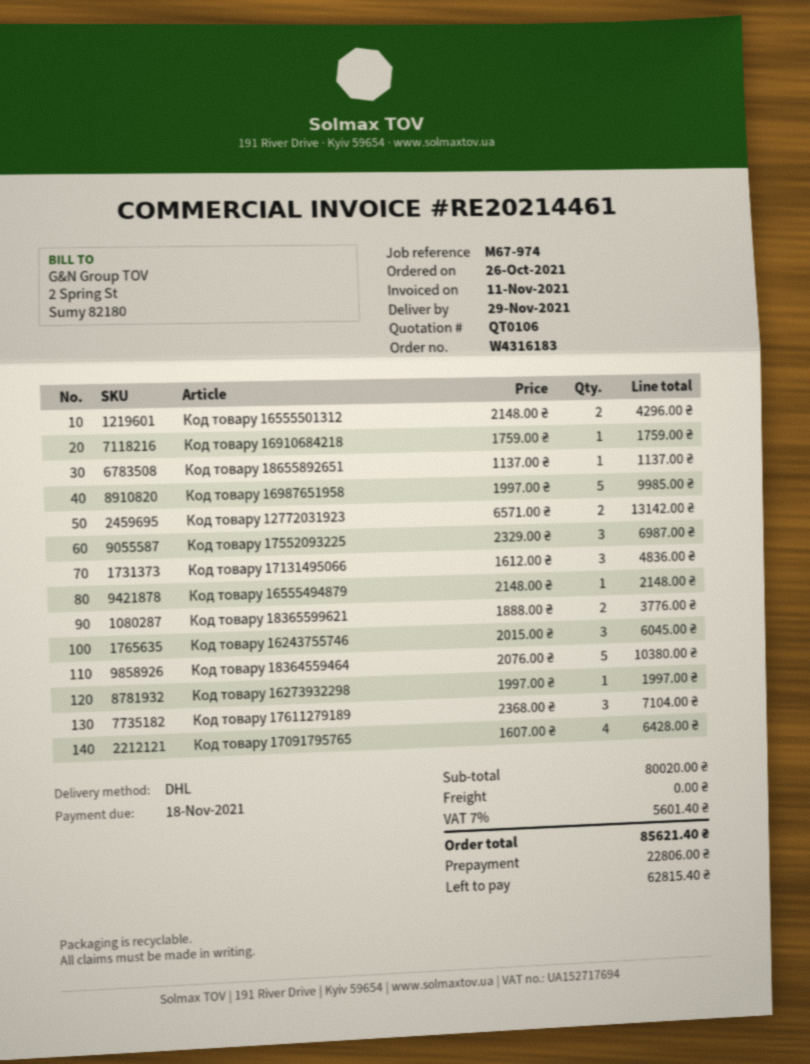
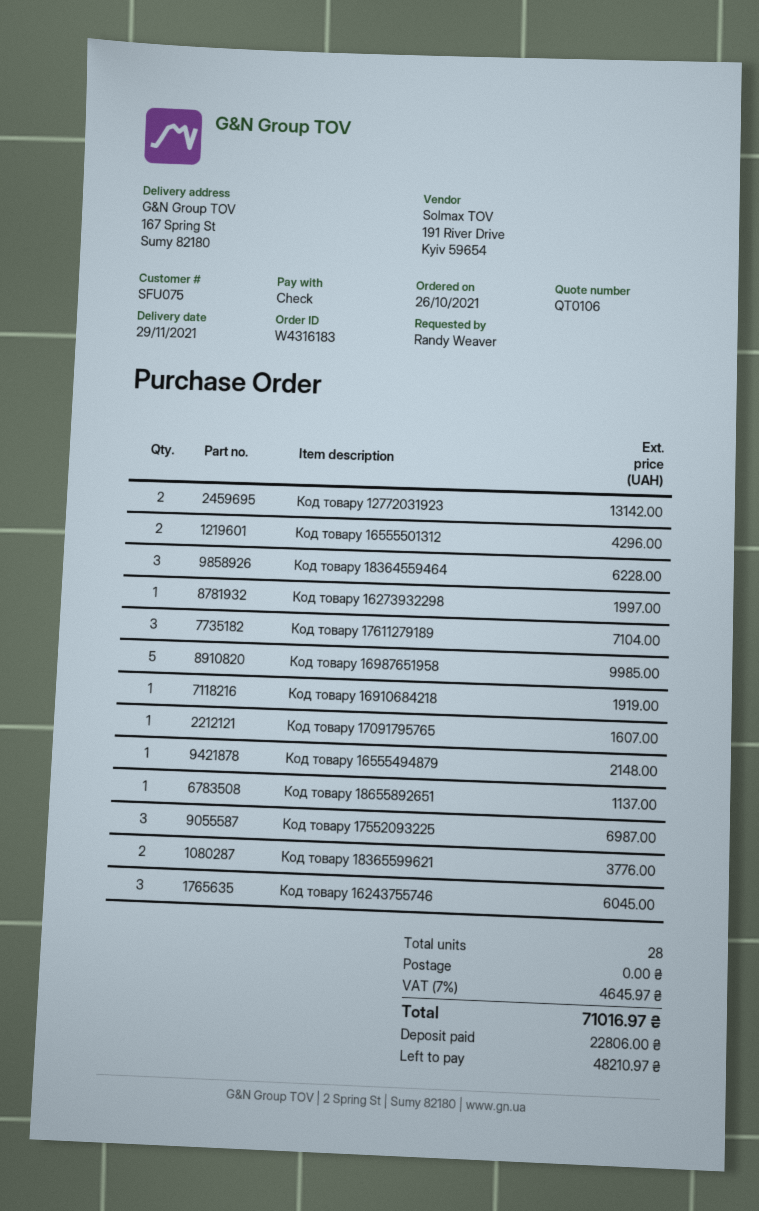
Код товару 16910684218: 1 for 1759.00 -> 1 for 1919.00
Код товару 17131495066: 3 for 4836.00 -> none
Код товару 18364559464: 5 for 10380.00 -> 3 for 6228.00
Код товару 17091795765: 4 for 6428.00 -> 1 for 1607.00
tax: 7% = 5601.40 -> 7% = 4645.97
total: 85621.40 -> 71016.97
balance: 62815.40 -> 48210.97

